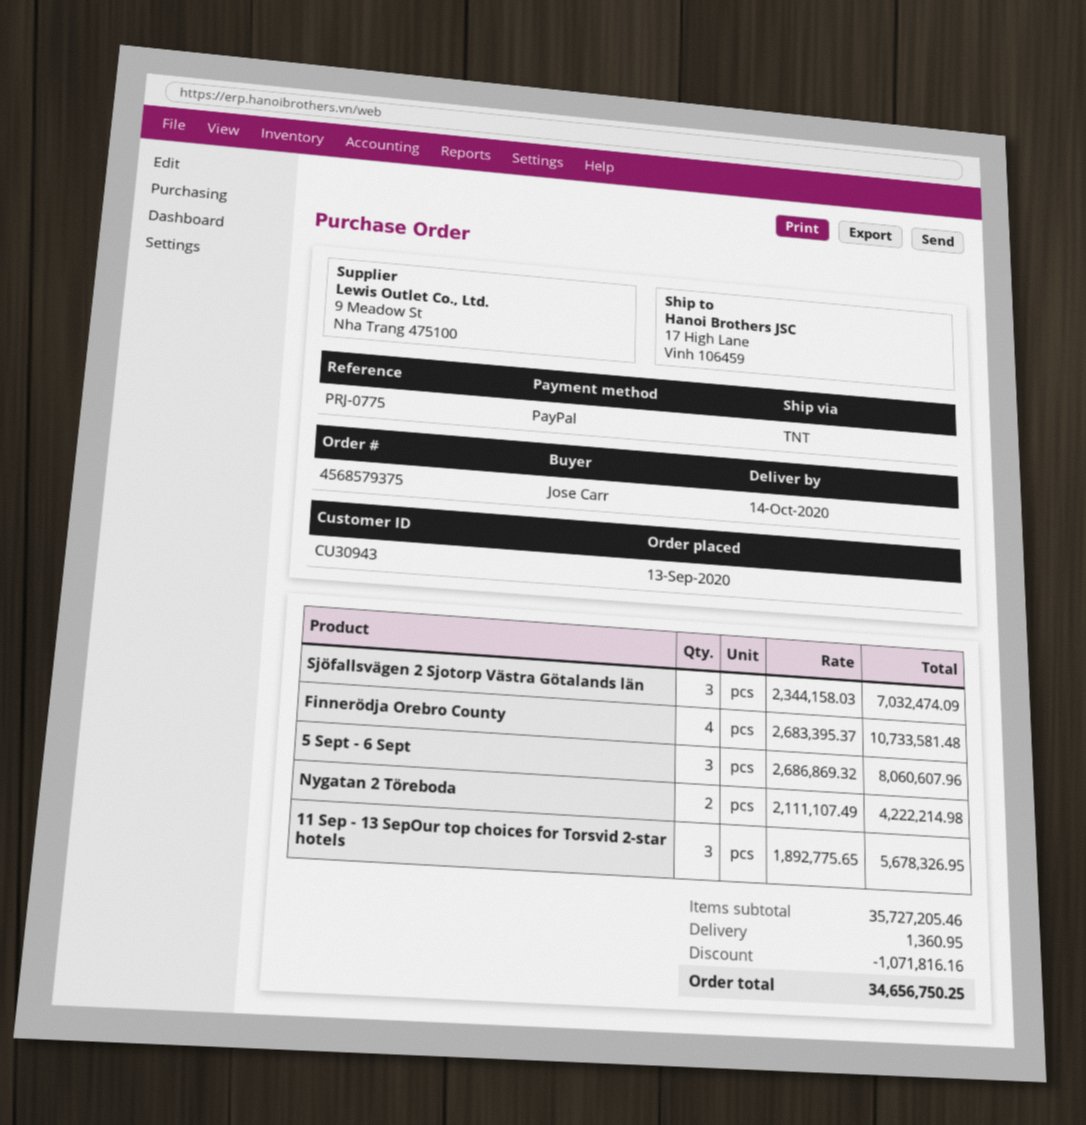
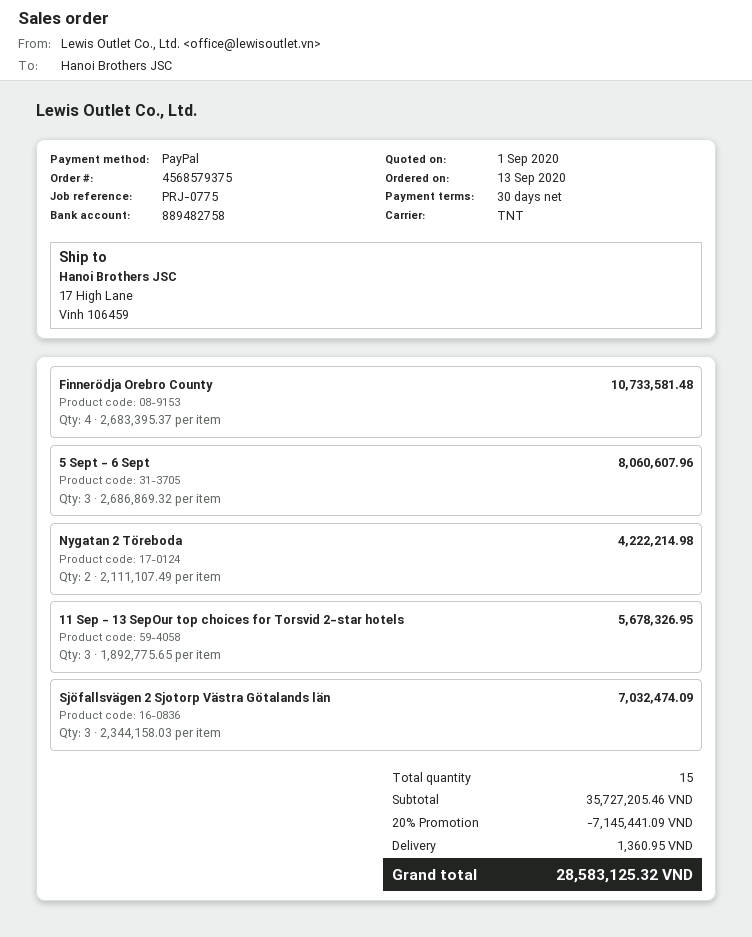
discount: 1071816.16 -> 7145441.09
total: 34656750.25 -> 28583125.32

